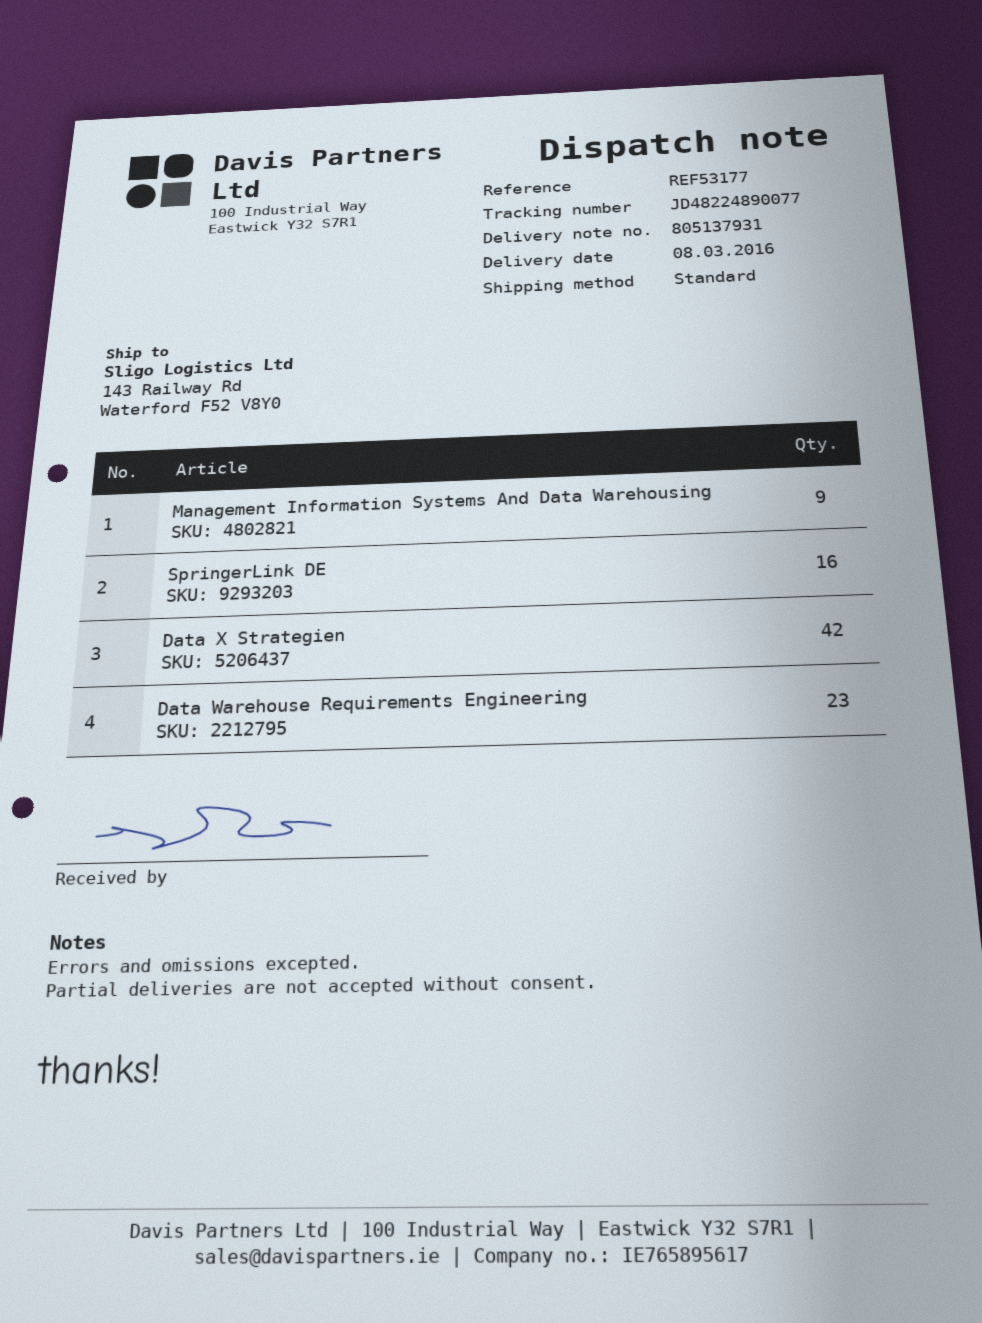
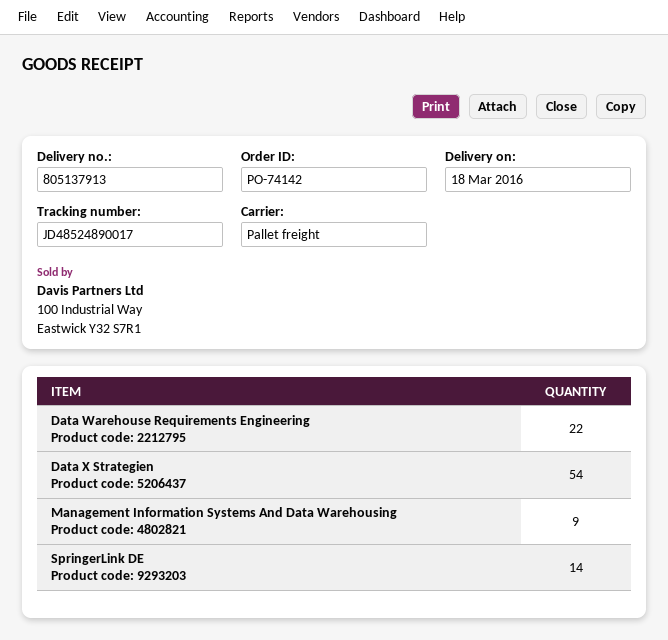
delivery note number: 805137931 -> 805137913
delivery date: 2016-03-08 -> 2016-03-18
shipping method: standard -> pallet freight
tracking number: JD48224890077 -> JD48524890017
SpringerLink DE: 16 -> 14
Data X Strategien: 42 -> 54
Data Warehouse Requirements Engineering: 23 -> 22

